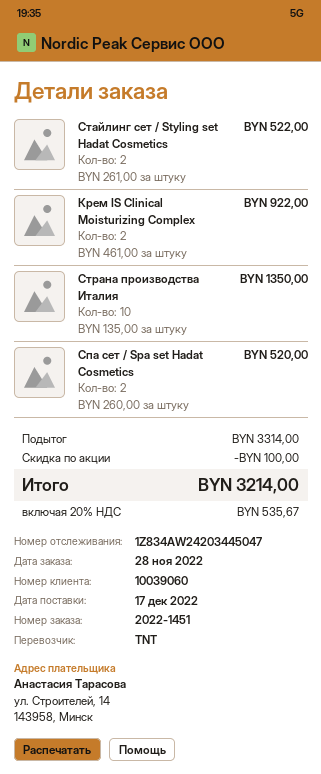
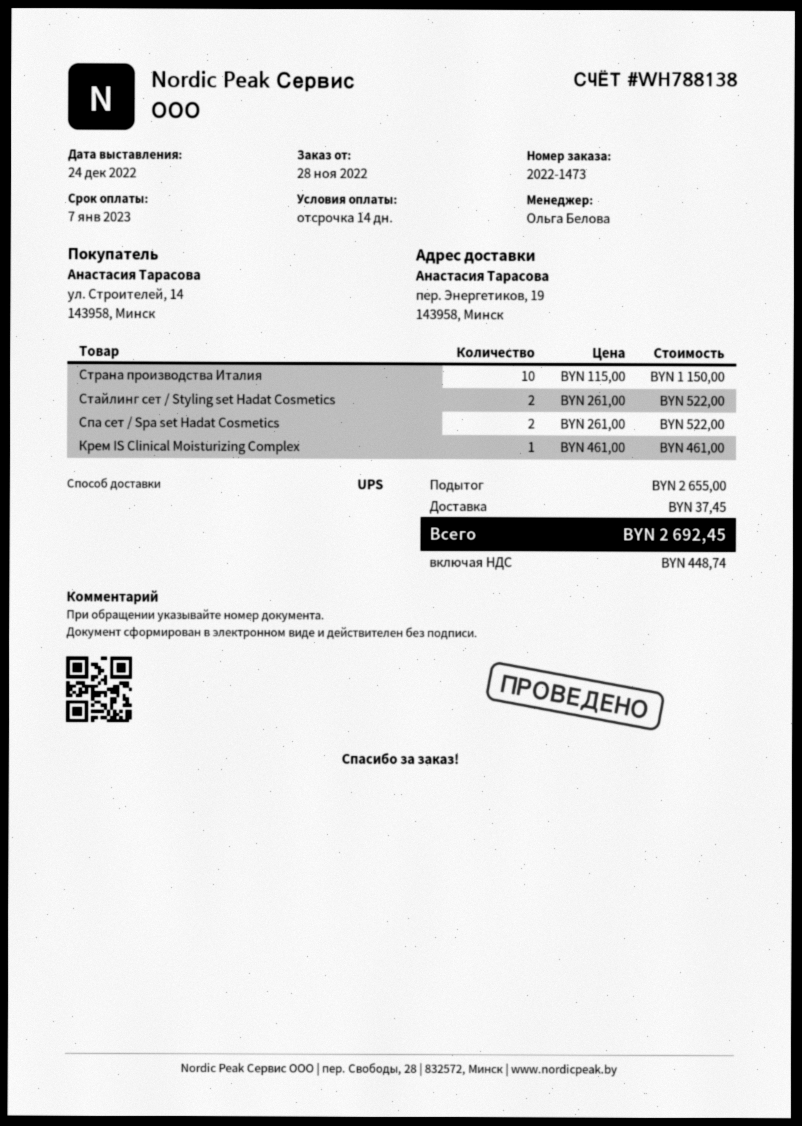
order number: 2022-1451 -> 2022-1473
shipping method: TNT -> UPS
Крем IS Clinical Moisturizing Complex: 2 x 461.00 = 922.00 -> 1 x 461.00 = 461.00
Страна производства Италия: 10 x 135.00 = 1350.00 -> 10 x 115.00 = 1150.00
Спа сет / Spa set Hadat Cosmetics: 2 x 260.00 = 520.00 -> 2 x 261.00 = 522.00
subtotal: 3314.00 -> 2655.00
discount: 100.00 -> none
shipping: none -> 37.45
tax: 535.67 -> 448.74
total: 3214.00 -> 2692.45

